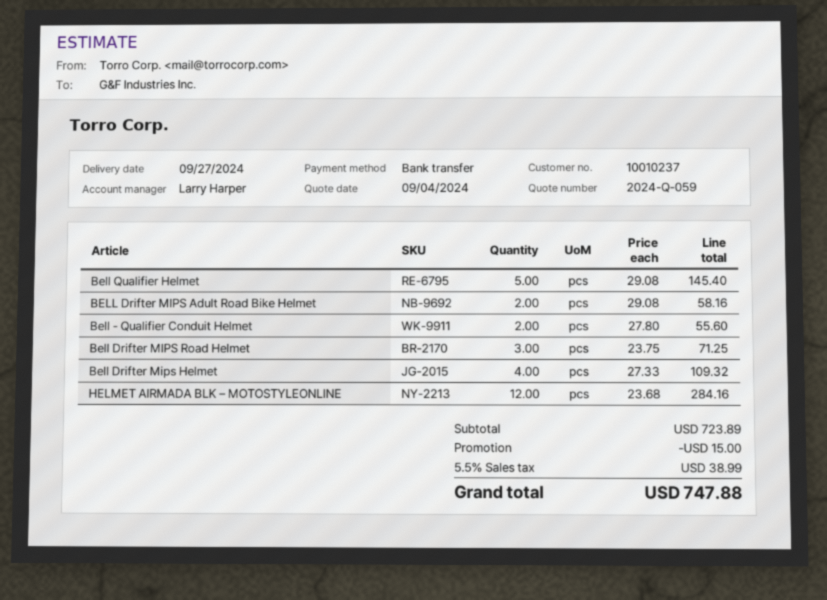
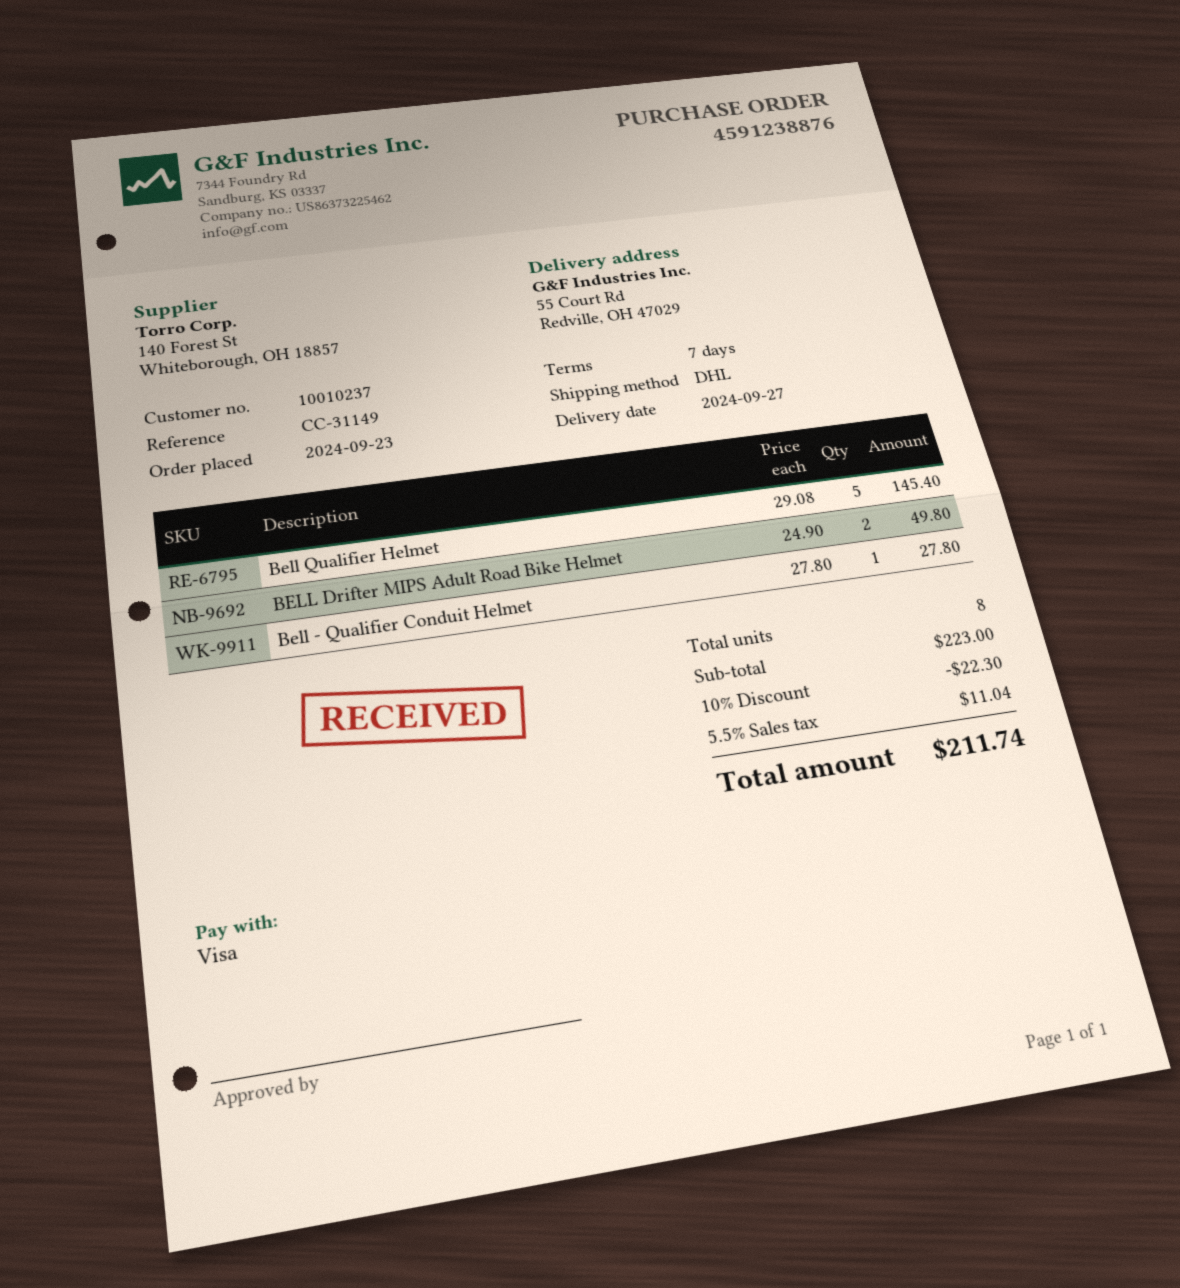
payment method: bank transfer -> Visa
BELL Drifter MIPS Adult Road Bike Helmet: 2 x 29.08 = 58.16 -> 2 x 24.90 = 49.80
Bell - Qualifier Conduit Helmet: 2 x 27.80 = 55.60 -> 1 x 27.80 = 27.80
Bell Drifter MIPS Road Helmet: 3 x 23.75 = 71.25 -> none
Bell Drifter Mips Helmet: 4 x 27.33 = 109.32 -> none
HELMET AIRMADA BLK – MOTOSTYLEONLINE: 12 x 23.68 = 284.16 -> none
subtotal: 723.89 -> 223.00
discount: 15.00 -> 22.30
tax: 5.5% = 38.99 -> 5.5% = 11.04
total: 747.88 -> 211.74

